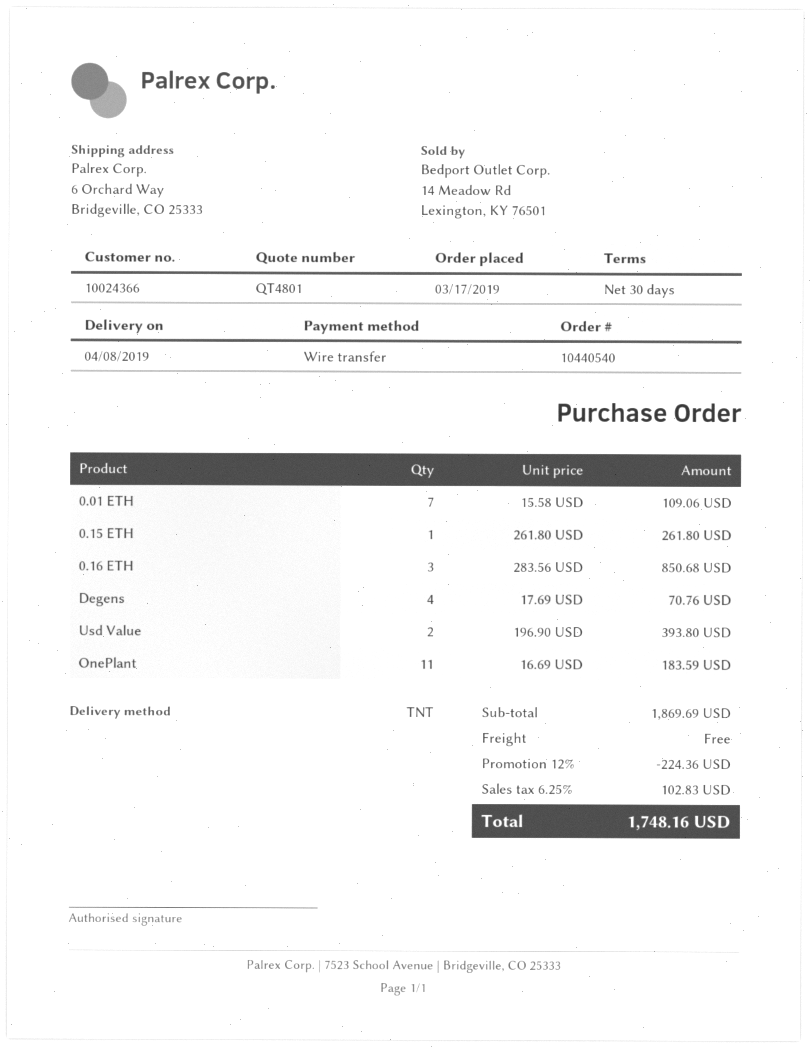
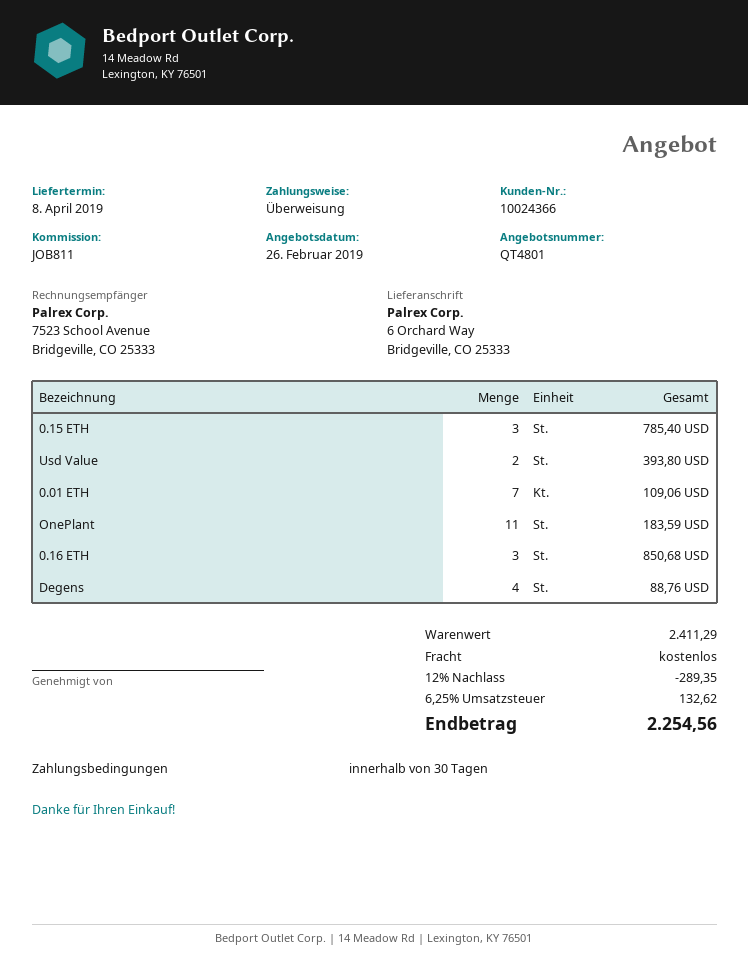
0.15 ETH: 1 for 261.80 -> 3 for 785.40
Degens: 4 for 70.76 -> 4 for 88.76
subtotal: 1869.69 -> 2411.29
discount: 12% = 224.36 -> 12% = 289.35
tax: 6.25% = 102.83 -> 6.25% = 132.62
total: 1748.16 -> 2254.56

